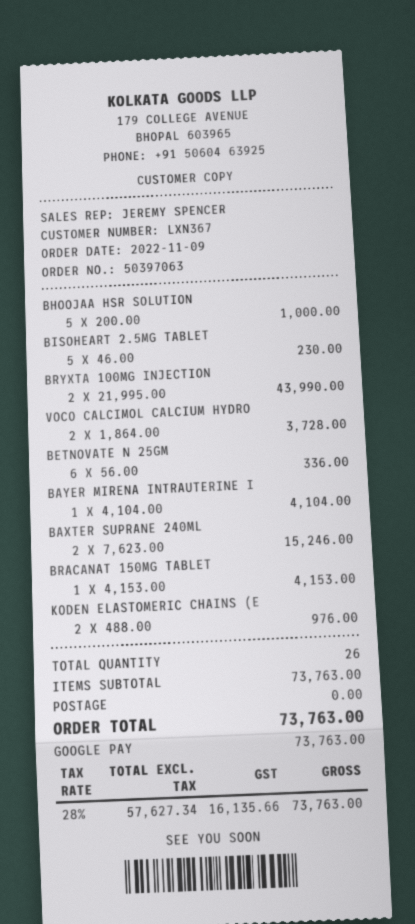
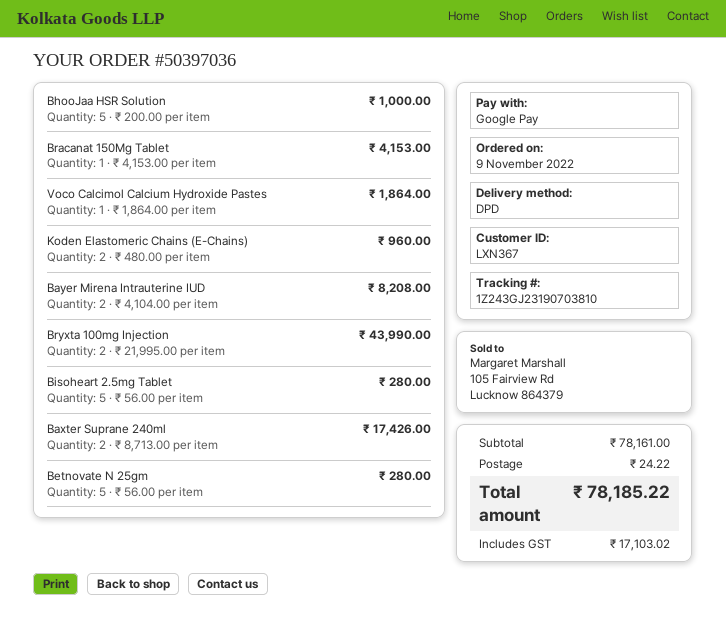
order number: 50397063 -> 50397036
BISOHEART 2.5MG TABLET: 5 x 46.00 = 230.00 -> 5 x 56.00 = 280.00
VOCO CALCIMOL CALCIUM HYDRO: 2 x 1864.00 = 3728.00 -> 1 x 1864.00 = 1864.00
BETNOVATE N 25GM: 6 x 56.00 = 336.00 -> 5 x 56.00 = 280.00
BAYER MIRENA INTRAUTERINE I: 1 x 4104.00 = 4104.00 -> 2 x 4104.00 = 8208.00
BAXTER SUPRANE 240ML: 2 x 7623.00 = 15246.00 -> 2 x 8713.00 = 17426.00
KODEN ELASTOMERIC CHAINS (E: 2 x 488.00 = 976.00 -> 2 x 480.00 = 960.00
subtotal: 73763.00 -> 78161.00
shipping: 0.00 -> 24.22
tax: 16135.66 -> 17103.02
total: 73763.00 -> 78185.22

